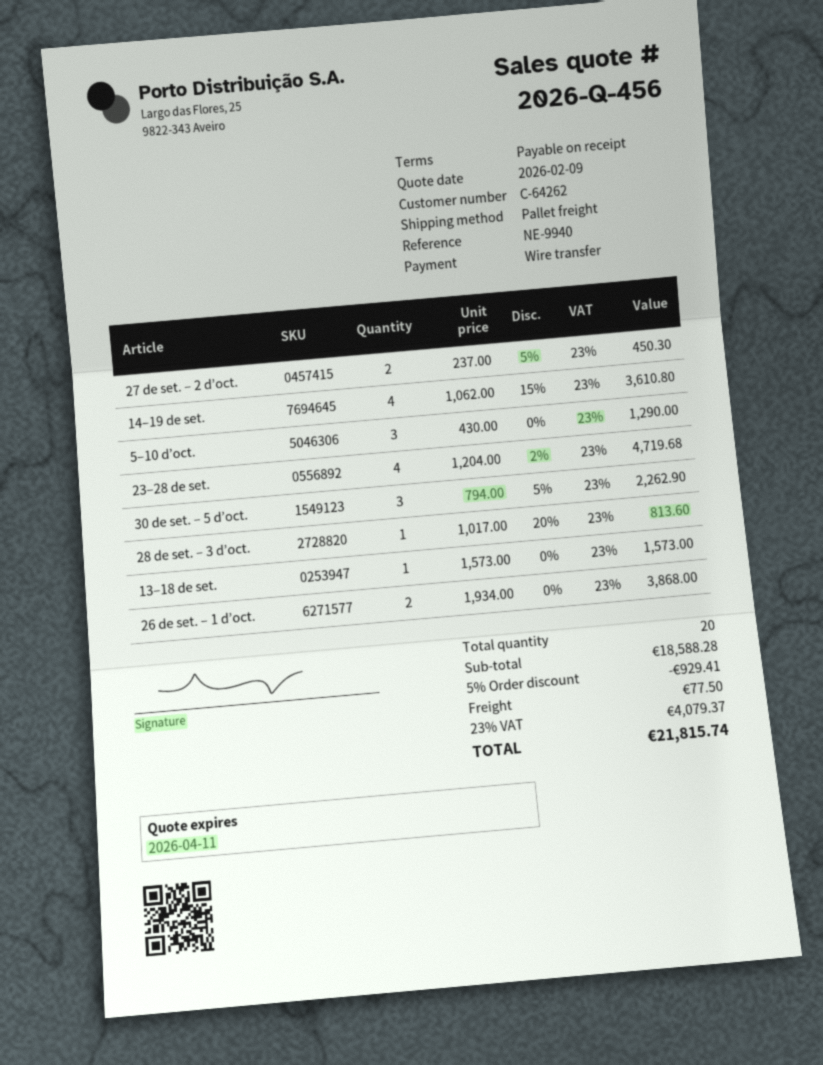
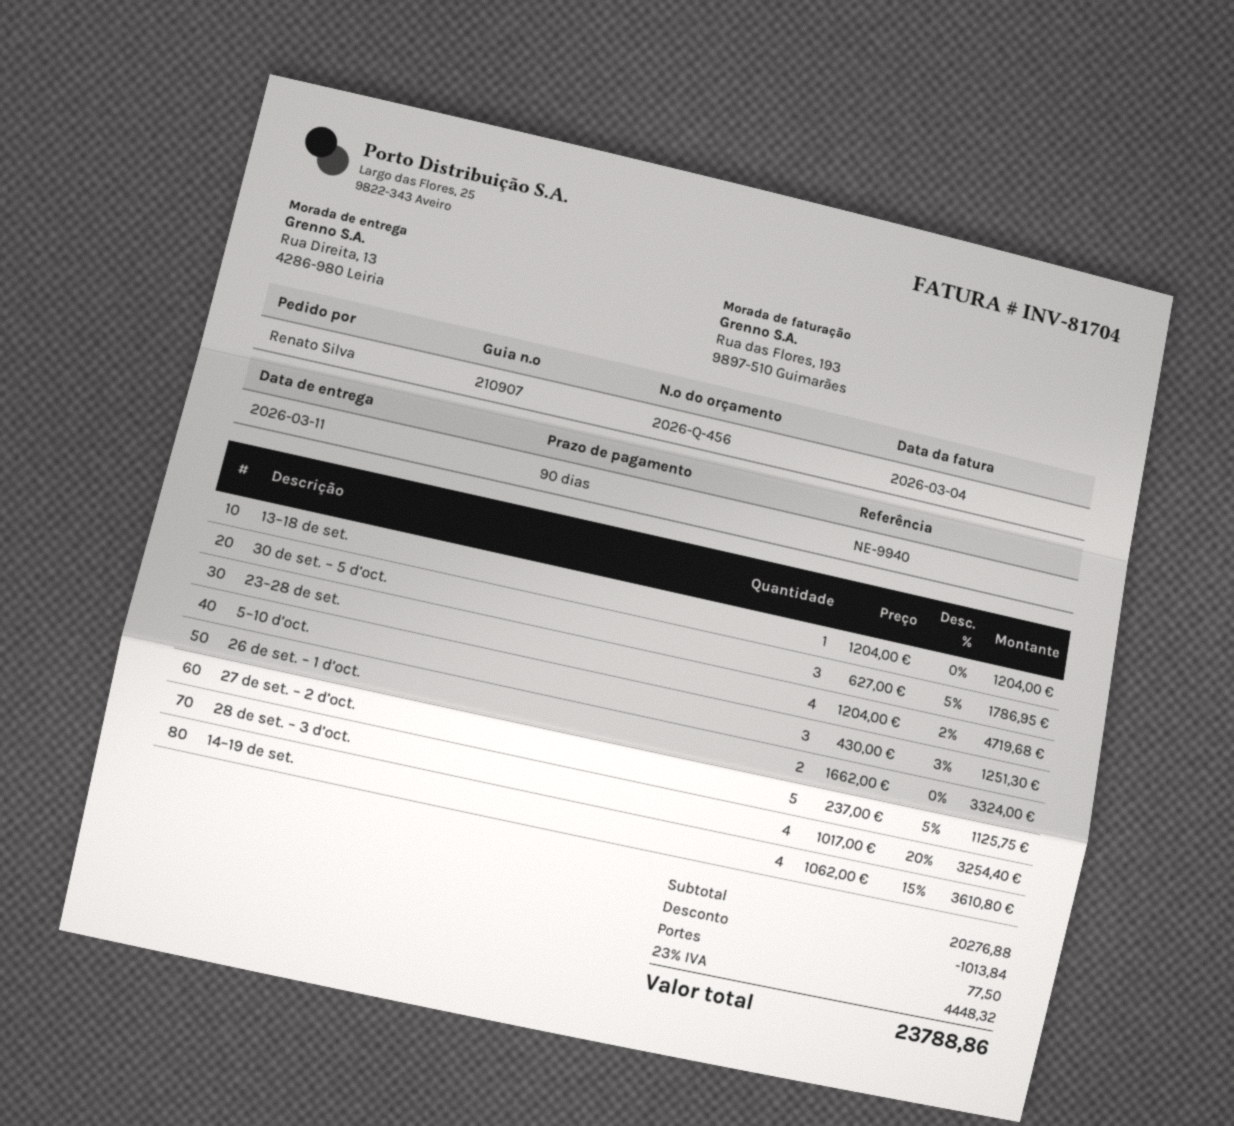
payment terms: on receipt -> 90 days
27 de set. – 2 d’oct.: 2 x 237.00 - 5% = 450.30 -> 5 x 237.00 - 5% = 1125.75
5–10 d’oct.: 3 x 430.00 = 1290.00 -> 3 x 430.00 - 3% = 1251.30
30 de set. – 5 d’oct.: 3 x 794.00 - 5% = 2262.90 -> 3 x 627.00 - 5% = 1786.95
28 de set. – 3 d’oct.: 1 x 1017.00 - 20% = 813.60 -> 4 x 1017.00 - 20% = 3254.40
13–18 de set.: 1 x 1573.00 = 1573.00 -> 1 x 1204.00 = 1204.00
26 de set. – 1 d’oct.: 2 x 1934.00 = 3868.00 -> 2 x 1662.00 = 3324.00
subtotal: 18588.28 -> 20276.88
discount: 929.41 -> 1013.84
tax: 23% = 4079.37 -> 23% = 4448.32
total: 21815.74 -> 23788.86

